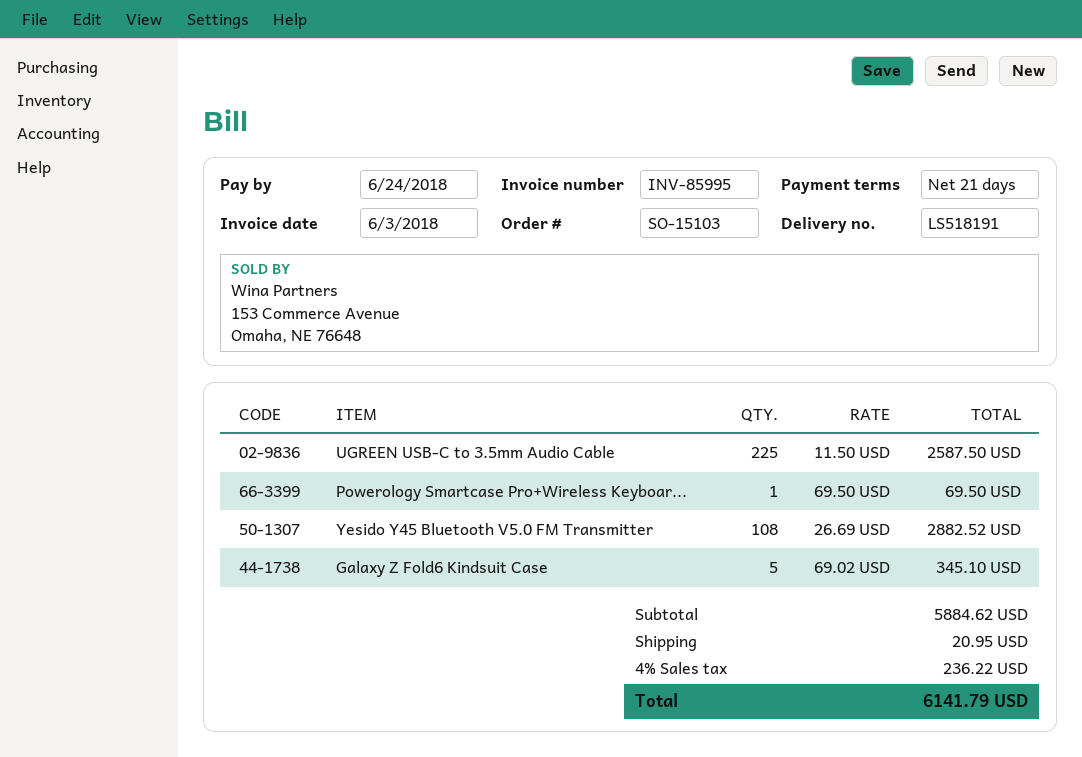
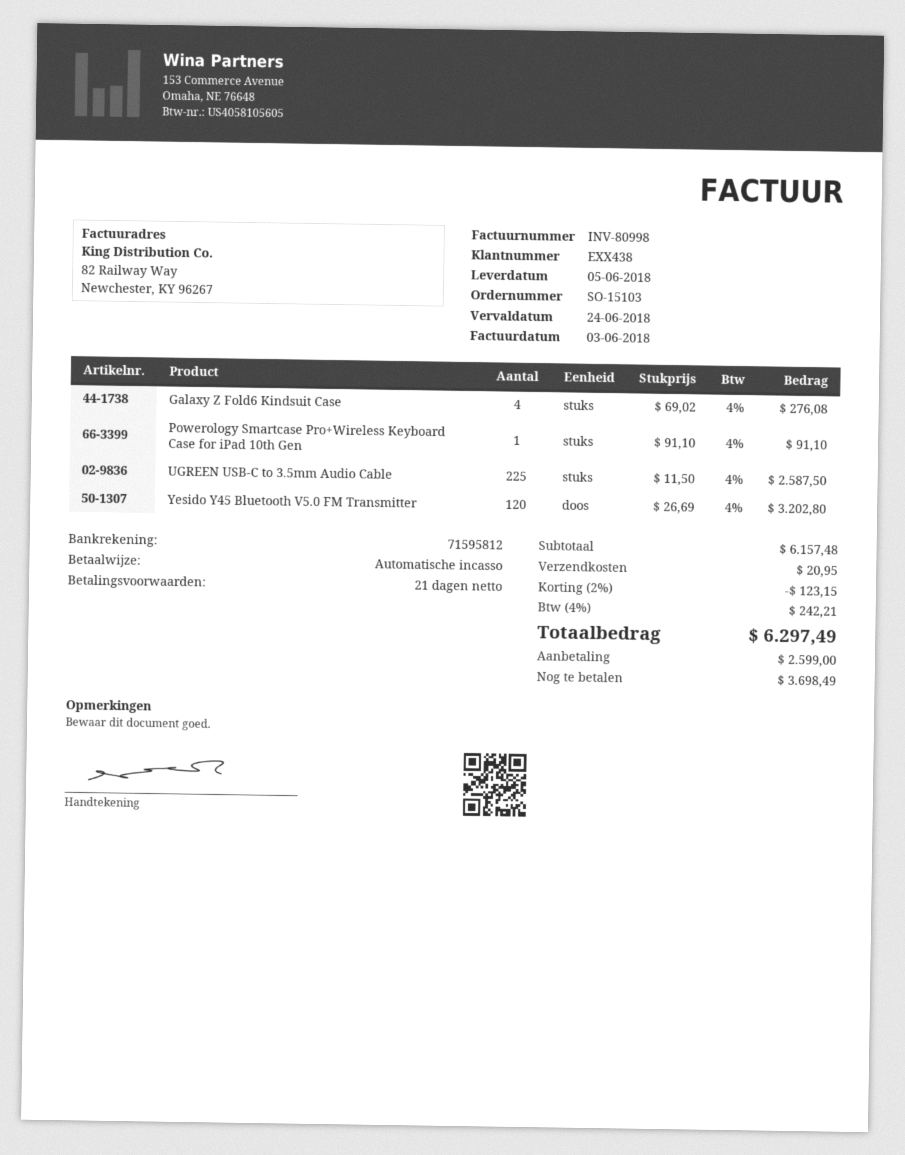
invoice number: INV-85995 -> INV-80998
Powerology Smartcase Pro+Wireless Keyboar...: 1 x 69.50 = 69.50 -> 1 x 91.10 = 91.10
Yesido Y45 Bluetooth V5.0 FM Transmitter: 108 x 26.69 = 2882.52 -> 120 x 26.69 = 3202.80
Galaxy Z Fold6 Kindsuit Case: 5 x 69.02 = 345.10 -> 4 x 69.02 = 276.08
subtotal: 5884.62 -> 6157.48
discount: none -> 2% = 123.15
tax: 4% = 236.22 -> 4% = 242.21
total: 6141.79 -> 6297.49

